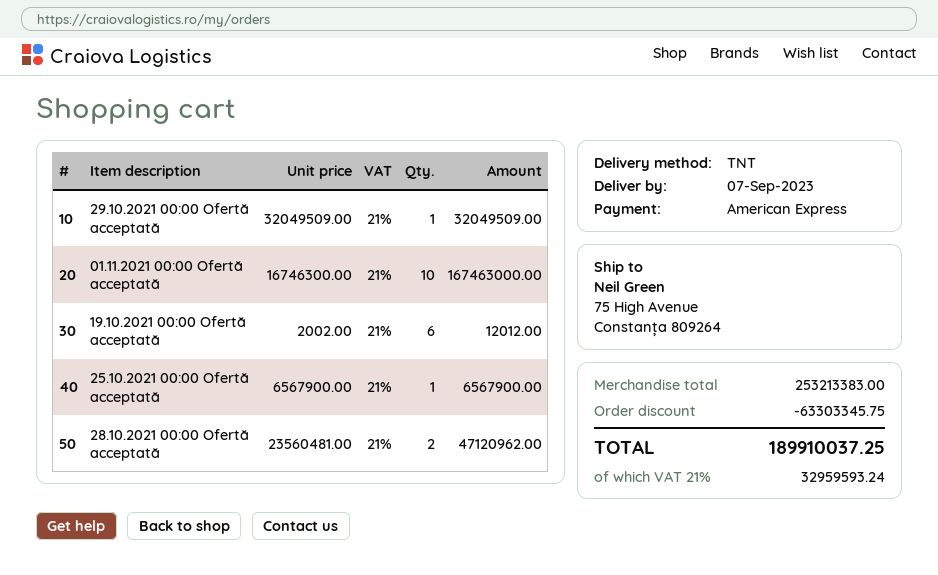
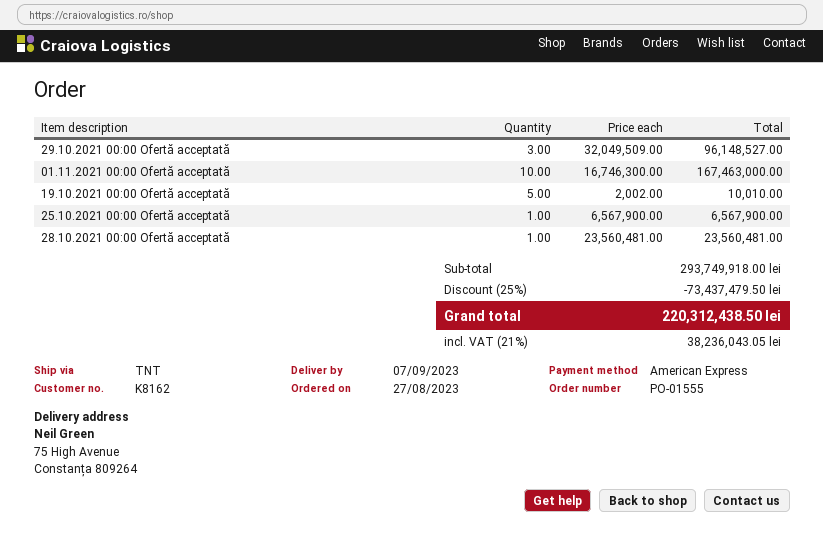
29.10.2021 00:00 Ofertă acceptată: 1 x 32049509.00 = 32049509.00 -> 3 x 32049509.00 = 96148527.00
19.10.2021 00:00 Ofertă acceptată: 6 x 2002.00 = 12012.00 -> 5 x 2002.00 = 10010.00
28.10.2021 00:00 Ofertă acceptată: 2 x 23560481.00 = 47120962.00 -> 1 x 23560481.00 = 23560481.00
subtotal: 253213383.00 -> 293749918.00
discount: 63303345.75 -> 73437479.50
tax: 21% = 32959593.24 -> 21% = 38236043.05
total: 189910037.25 -> 220312438.50

